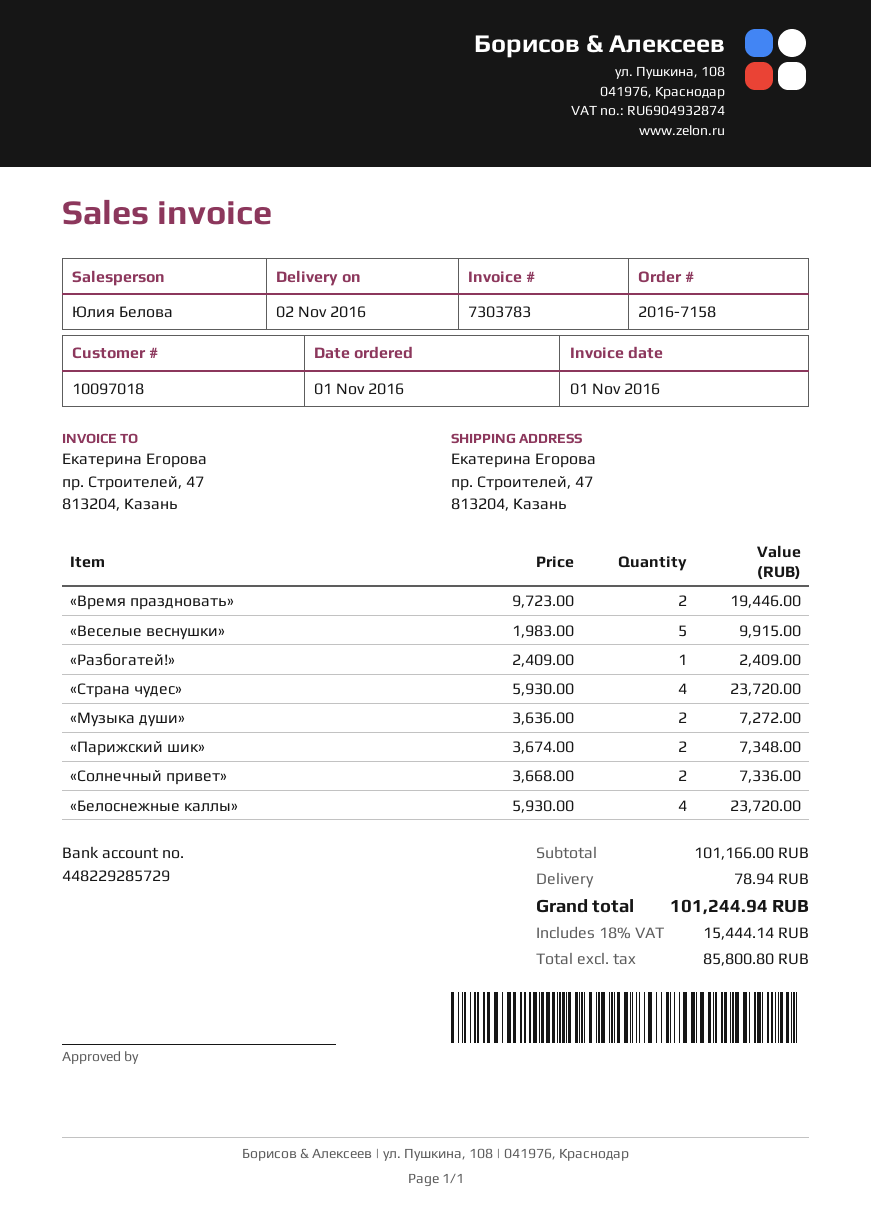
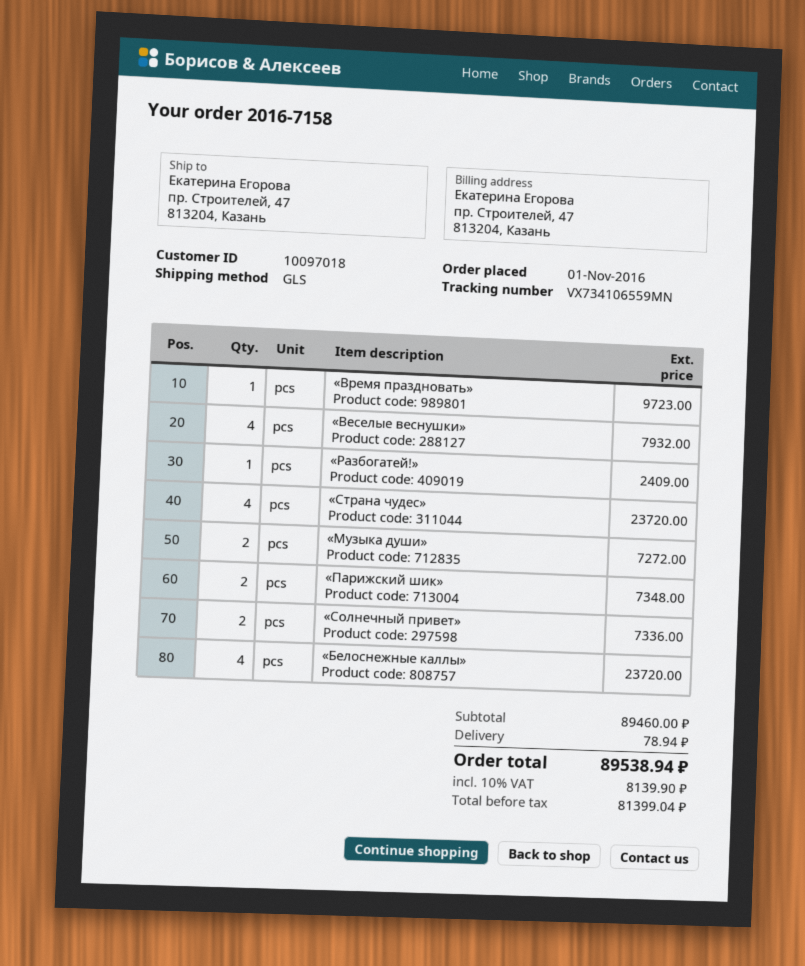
«Время праздновать»: 2 for 19446.00 -> 1 for 9723.00
«Веселые веснушки»: 5 for 9915.00 -> 4 for 7932.00
subtotal: 101166.00 -> 89460.00
net: 85800.80 -> 81399.04
tax: 18% = 15444.14 -> 10% = 8139.90
total: 101244.94 -> 89538.94

